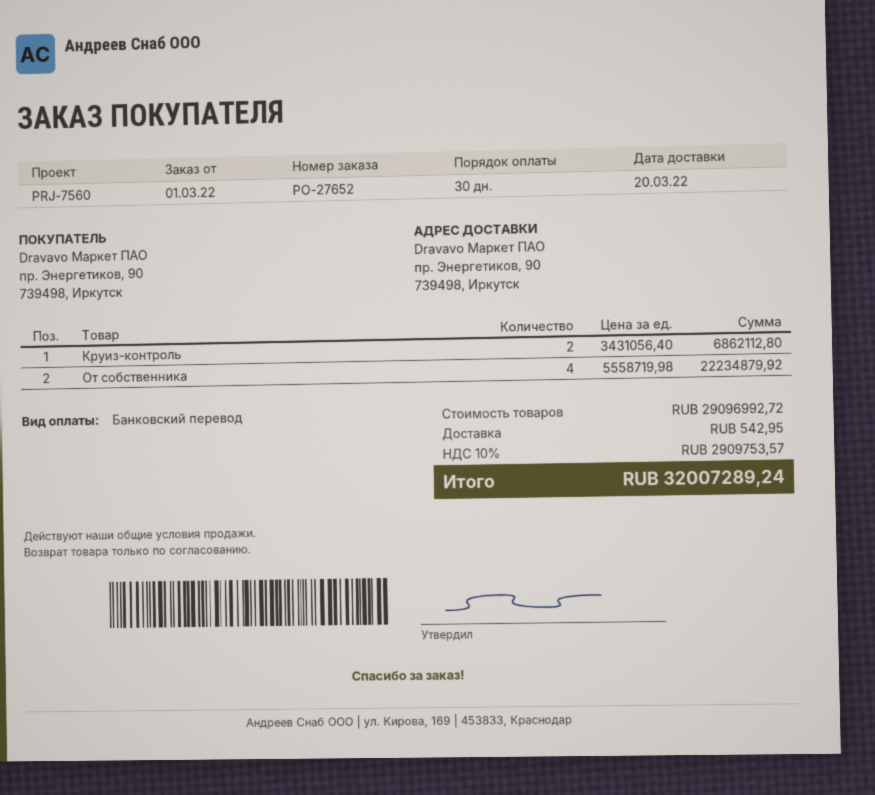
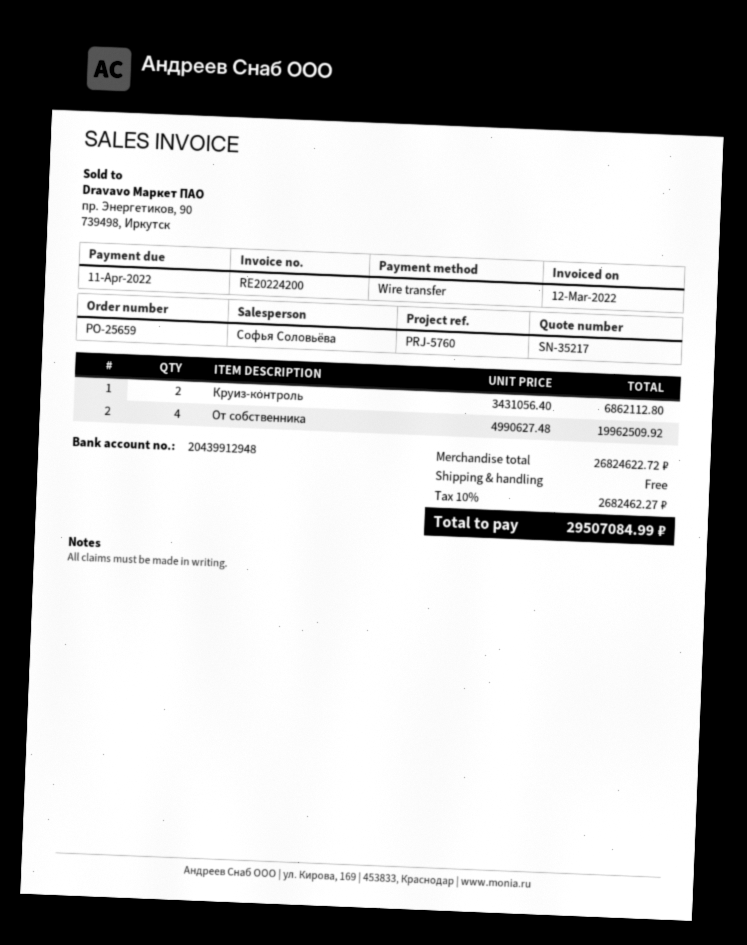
order number: PO-27652 -> PO-25659
reference: PRJ-7560 -> PRJ-5760
От собственника: 4 x 5558719.98 = 22234879.92 -> 4 x 4990627.48 = 19962509.92
subtotal: 29096992.72 -> 26824622.72
shipping: 542.95 -> 0.00
tax: 10% = 2909753.57 -> 10% = 2682462.27
total: 32007289.24 -> 29507084.99

